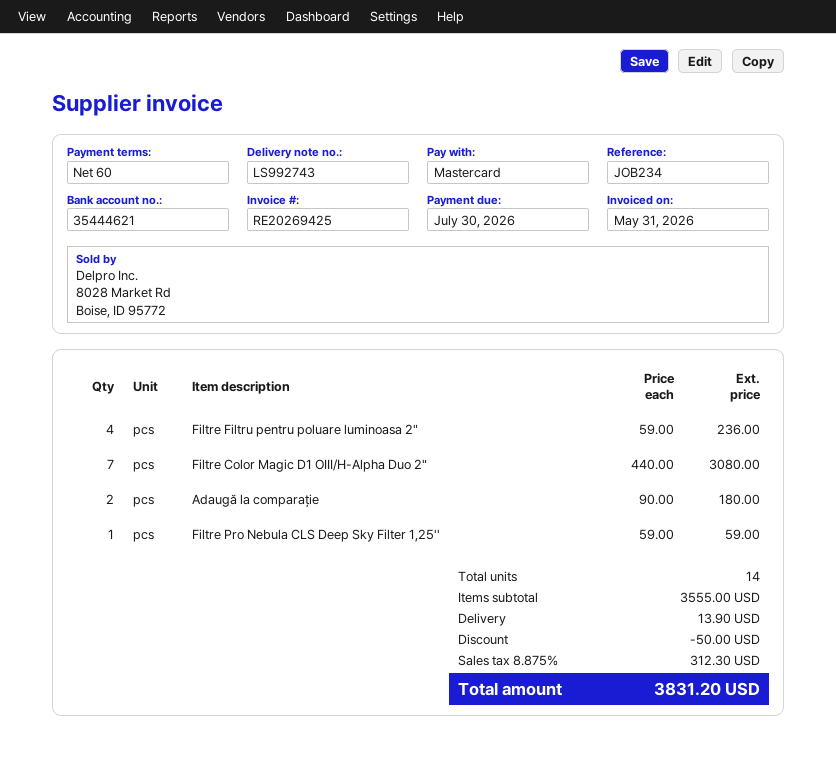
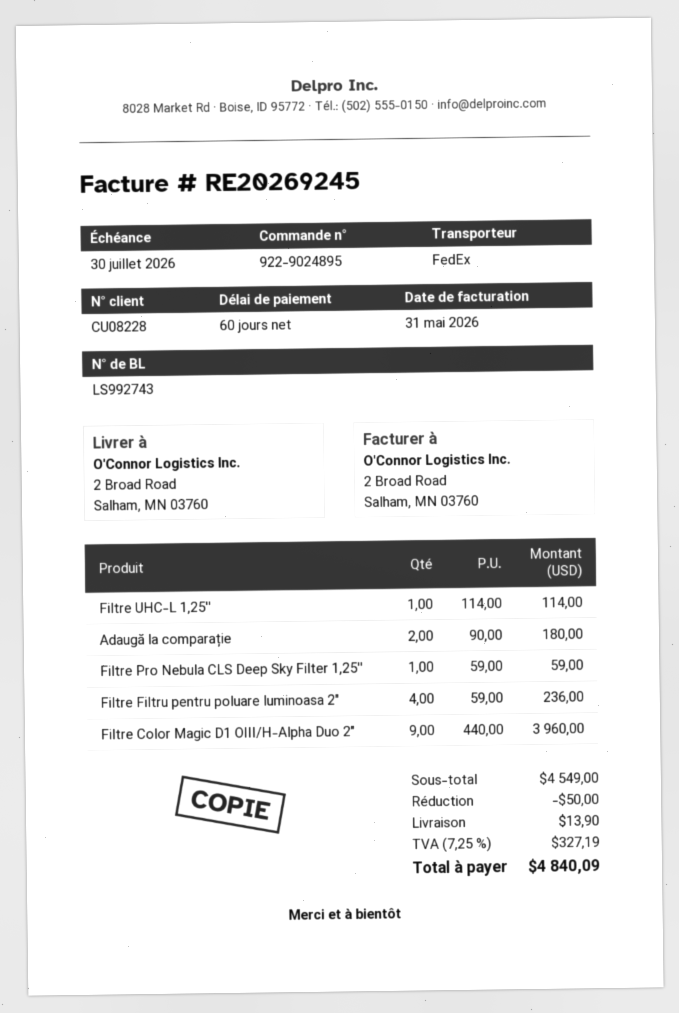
invoice number: RE20269425 -> RE20269245
Filtre Color Magic D1 OIII/H-Alpha Duo 2": 7 x 440.00 = 3080.00 -> 9 x 440.00 = 3960.00
Filtre UHC-L 1,25'': none -> 1 x 114.00 = 114.00
subtotal: 3555.00 -> 4549.00
tax: 8.875% = 312.30 -> 7.25% = 327.19
total: 3831.20 -> 4840.09

